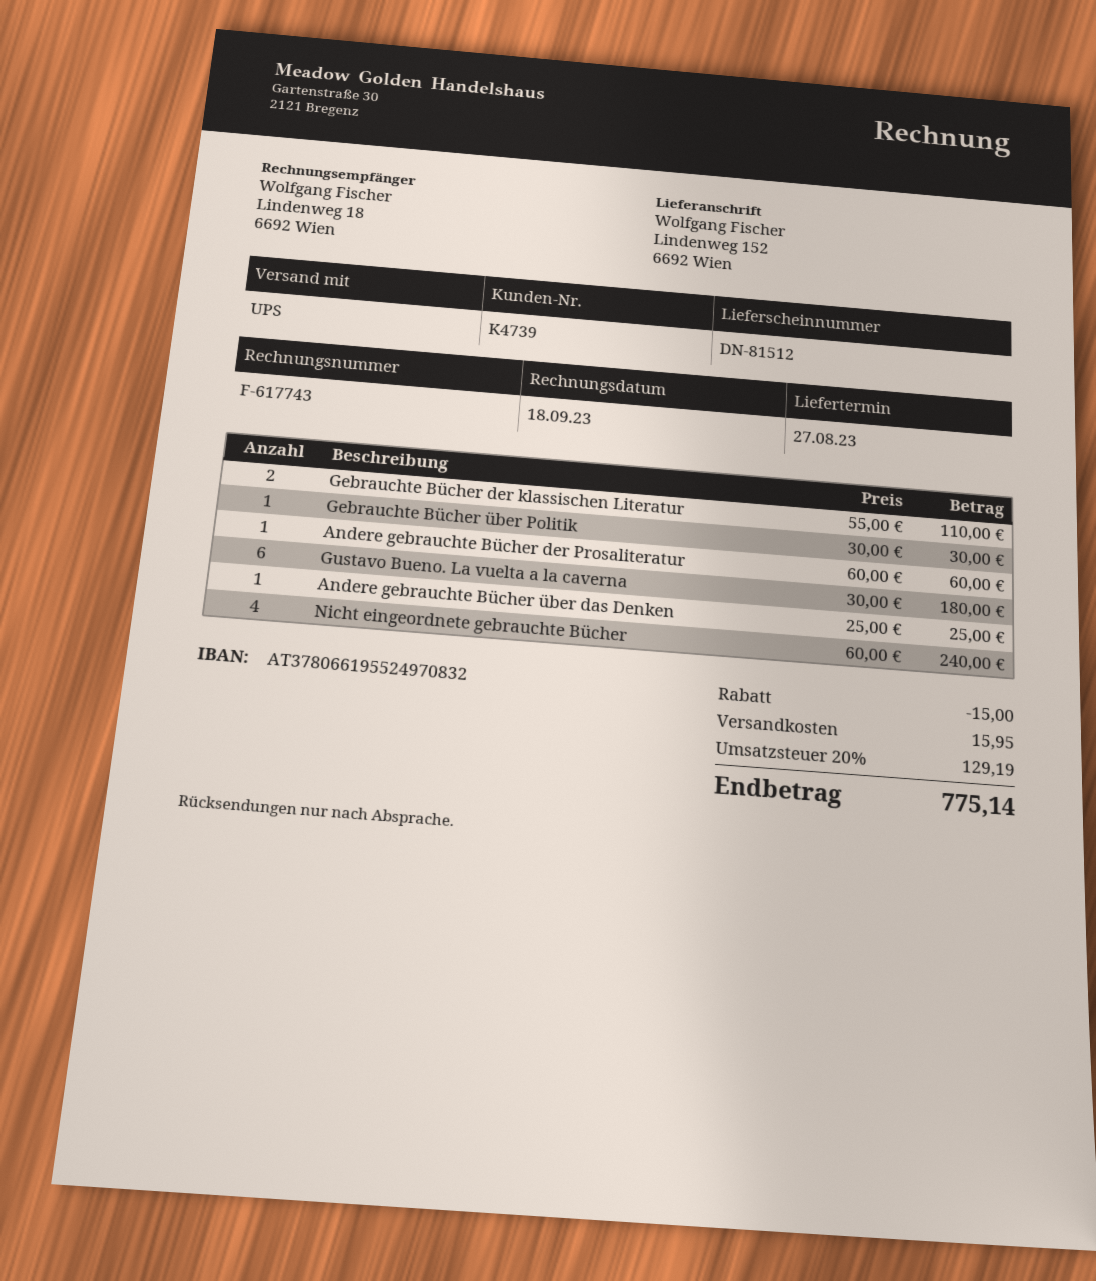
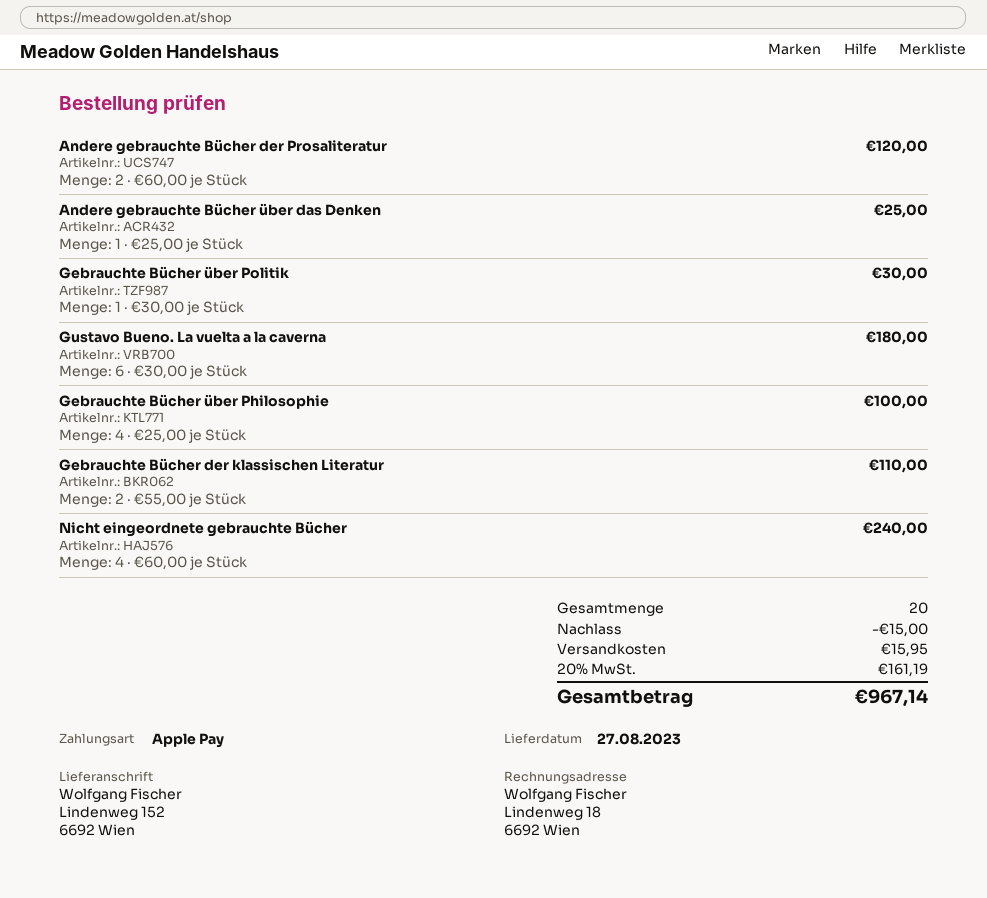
Andere gebrauchte Bücher der Prosaliteratur: 1 x 60.00 = 60.00 -> 2 x 60.00 = 120.00
Gebrauchte Bücher über Philosophie: none -> 4 x 25.00 = 100.00
tax: 20% = 129.19 -> 20% = 161.19
total: 775.14 -> 967.14

